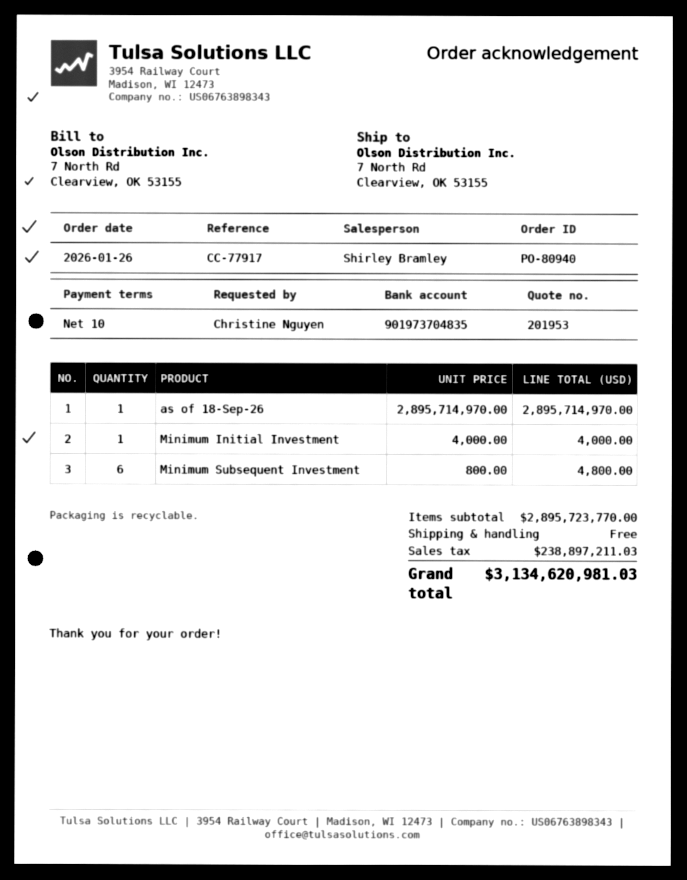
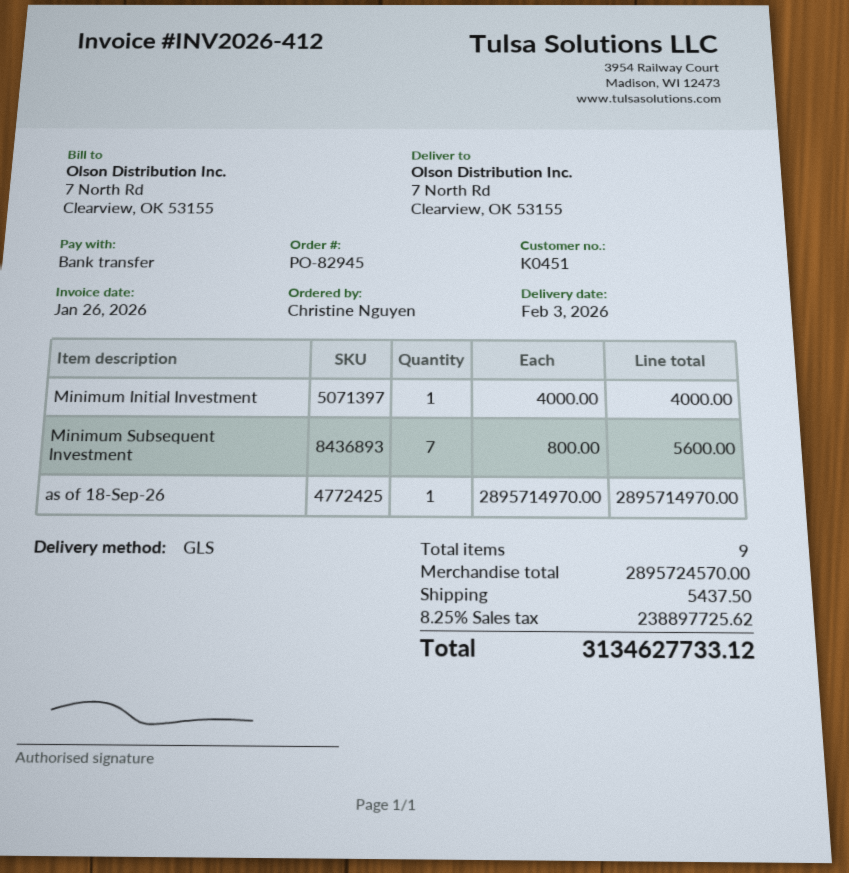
order number: PO-80940 -> PO-82945
Minimum Subsequent Investment: 6 x 800.00 = 4800.00 -> 7 x 800.00 = 5600.00
subtotal: 2895723770.00 -> 2895724570.00
shipping: 0.00 -> 5437.50
tax: 238897211.03 -> 238897725.62
total: 3134620981.03 -> 3134627733.12

